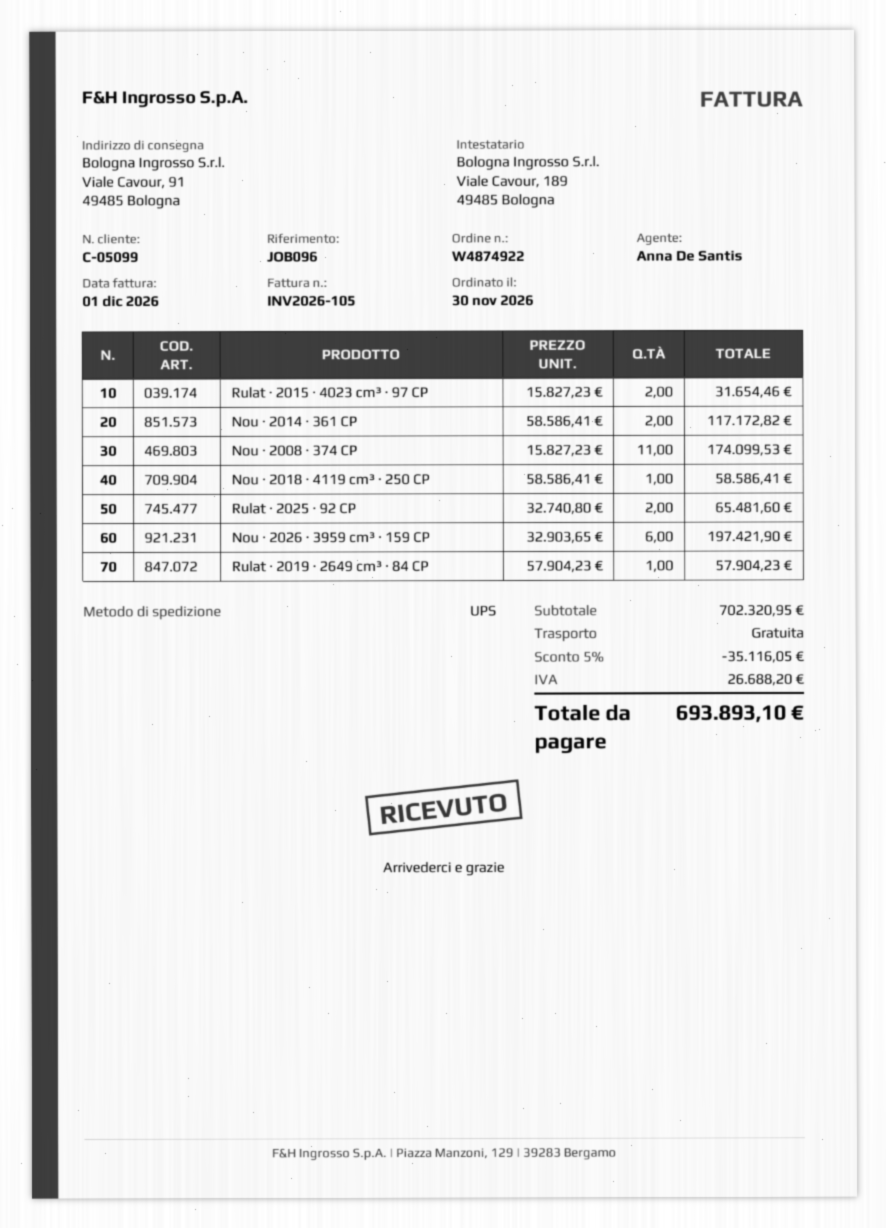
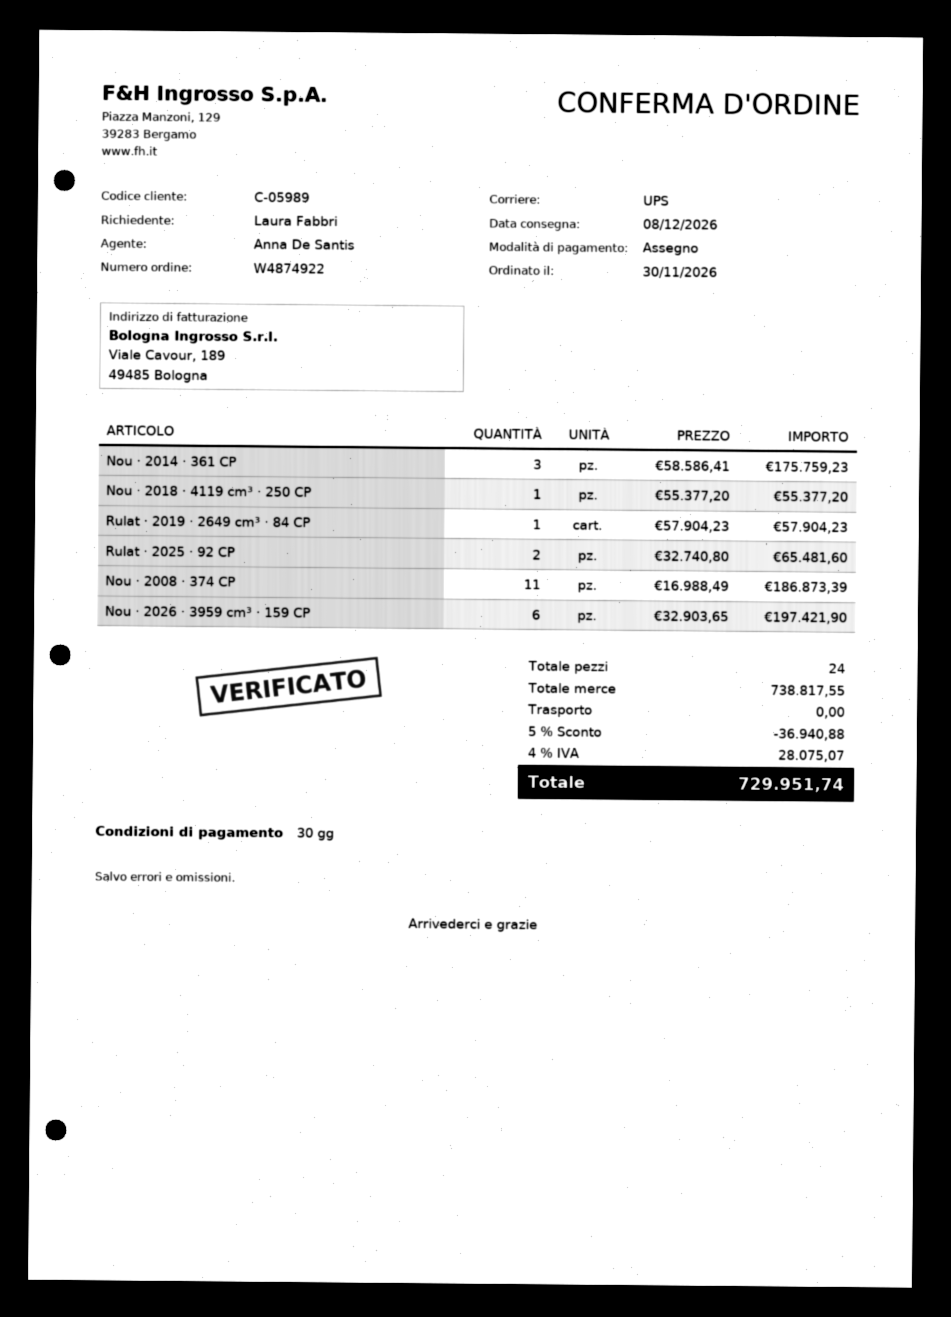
customer number: C-05099 -> C-05989
Rulat · 2015 · 4023 cm³ · 97 CP: 2 x 15827.23 = 31654.46 -> none
Nou · 2014 · 361 CP: 2 x 58586.41 = 117172.82 -> 3 x 58586.41 = 175759.23
Nou · 2008 · 374 CP: 11 x 15827.23 = 174099.53 -> 11 x 16988.49 = 186873.39
Nou · 2018 · 4119 cm³ · 250 CP: 1 x 58586.41 = 58586.41 -> 1 x 55377.20 = 55377.20
subtotal: 702320.95 -> 738817.55
discount: 5% = 35116.05 -> 5% = 36940.88
tax: 26688.20 -> 28075.07
total: 693893.10 -> 729951.74

